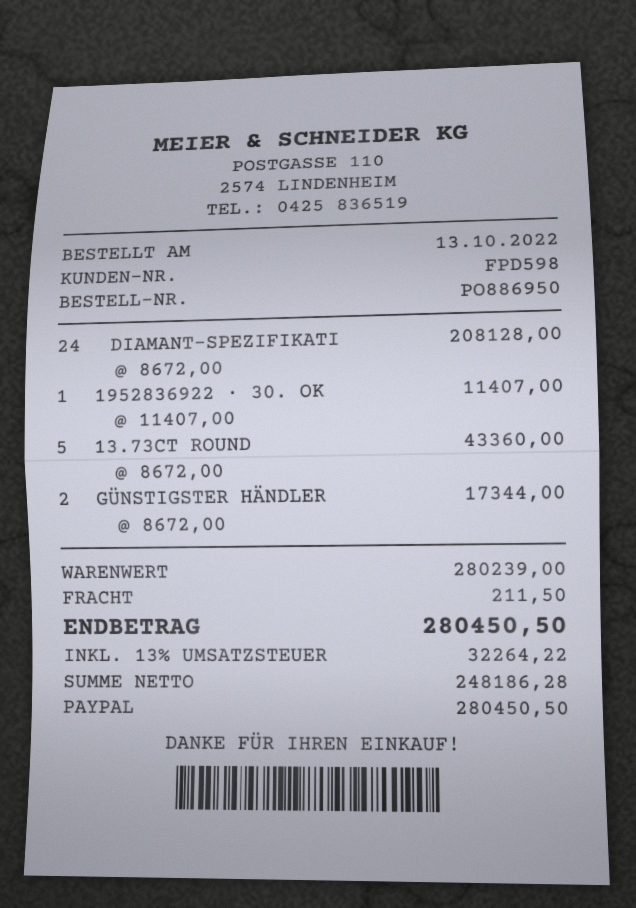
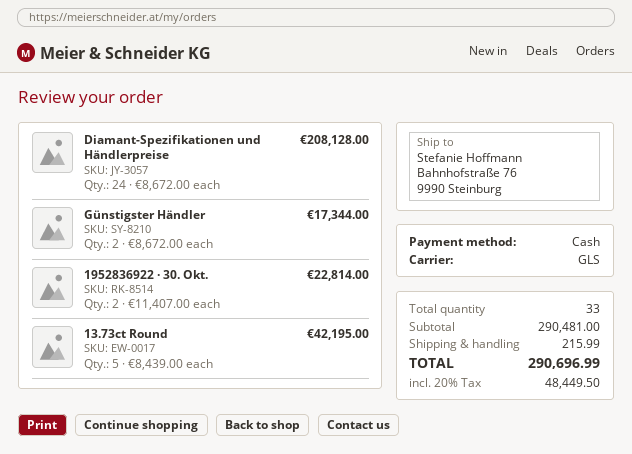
payment method: PayPal -> cash
1952836922 · 30. OK: 1 x 11407.00 = 11407.00 -> 2 x 11407.00 = 22814.00
13.73CT ROUND: 5 x 8672.00 = 43360.00 -> 5 x 8439.00 = 42195.00
subtotal: 280239.00 -> 290481.00
shipping: 211.50 -> 215.99
tax: 13% = 32264.22 -> 20% = 48449.50
total: 280450.50 -> 290696.99

